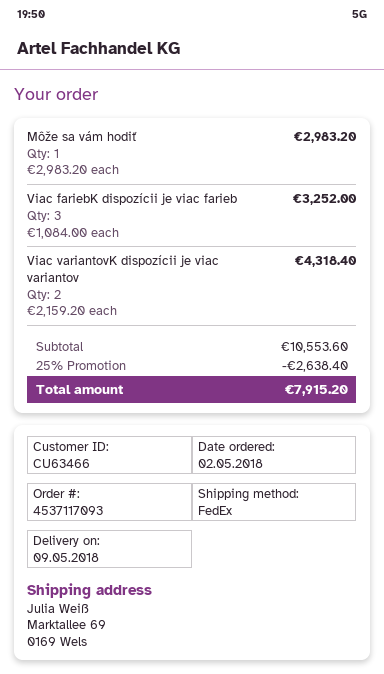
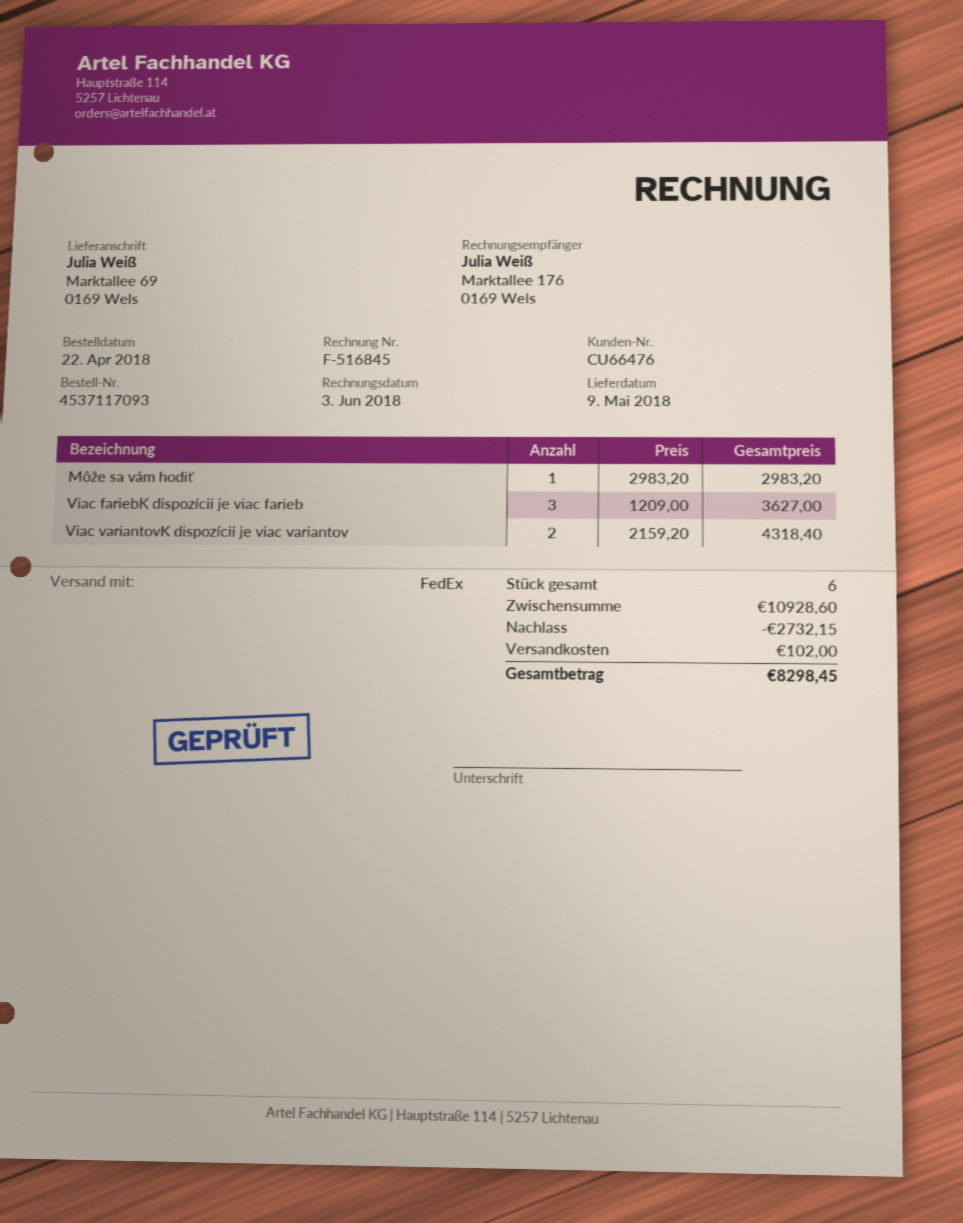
order date: 2018-05-02 -> 2018-04-22
customer number: CU63466 -> CU66476
Viac fariebK dispozícii je viac farieb: 3 x 1084.00 = 3252.00 -> 3 x 1209.00 = 3627.00
subtotal: 10553.60 -> 10928.60
discount: 2638.40 -> 2732.15
shipping: none -> 102.00
total: 7915.20 -> 8298.45

